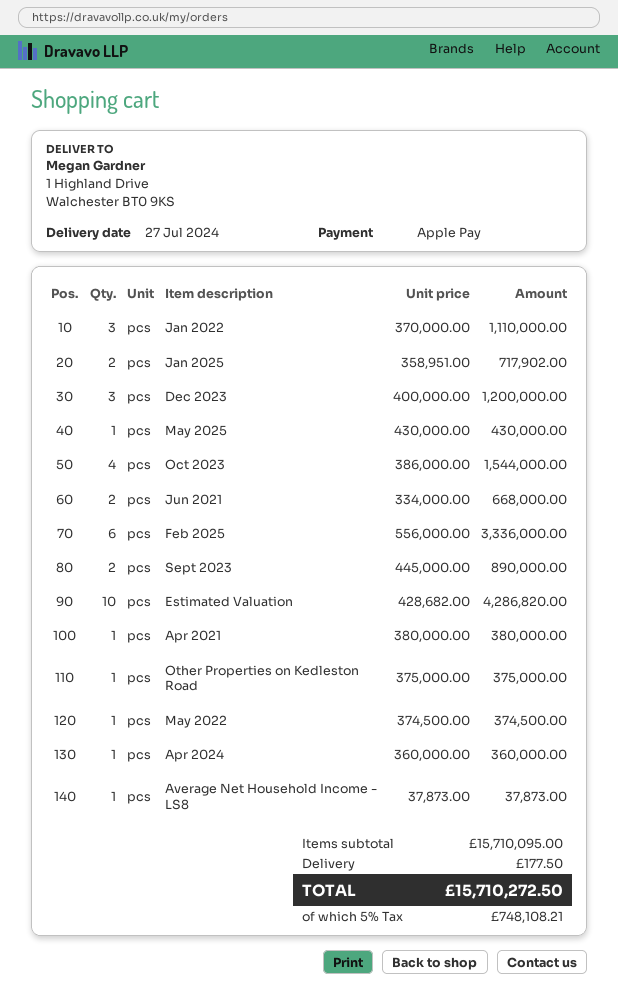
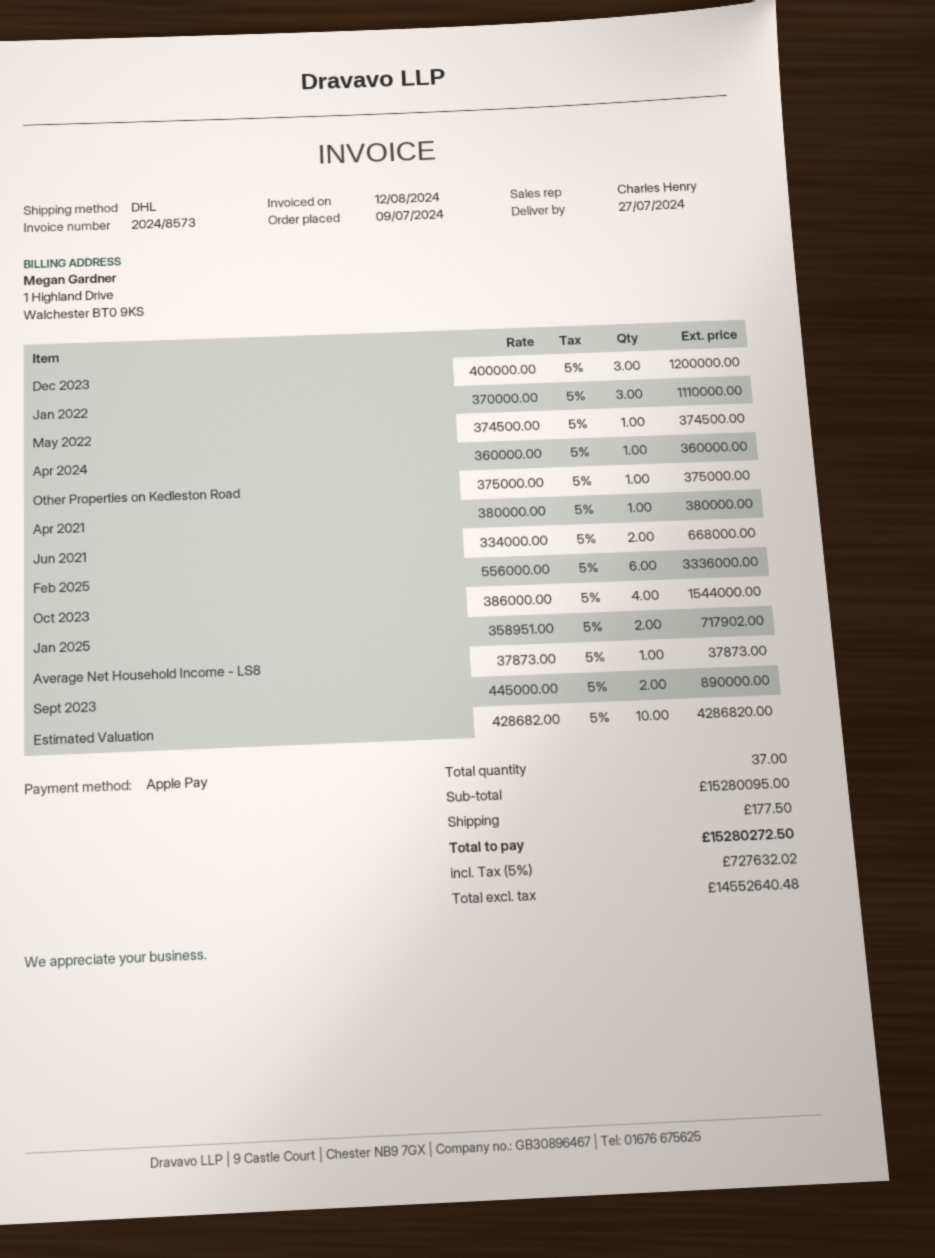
May 2025: 1 x 430000.00 = 430000.00 -> none
subtotal: 15710095.00 -> 15280095.00
tax: 5% = 748108.21 -> 5% = 727632.02
total: 15710272.50 -> 15280272.50

